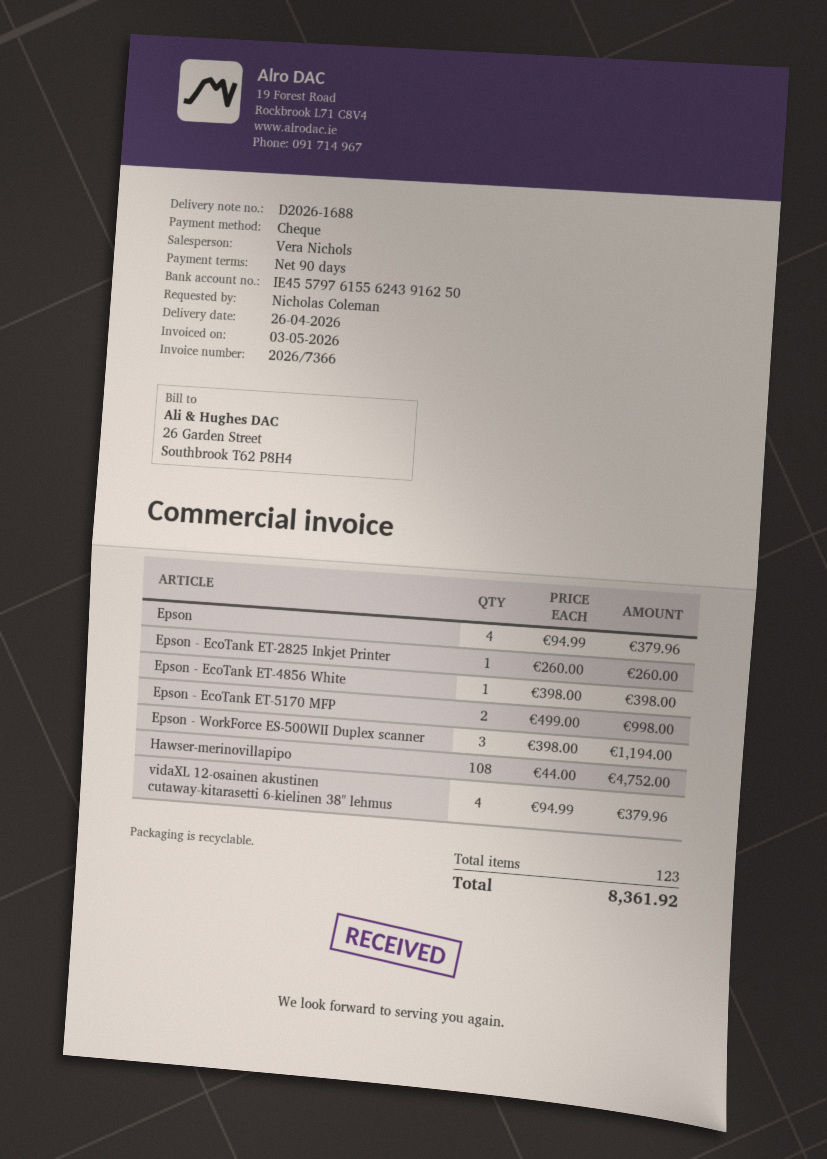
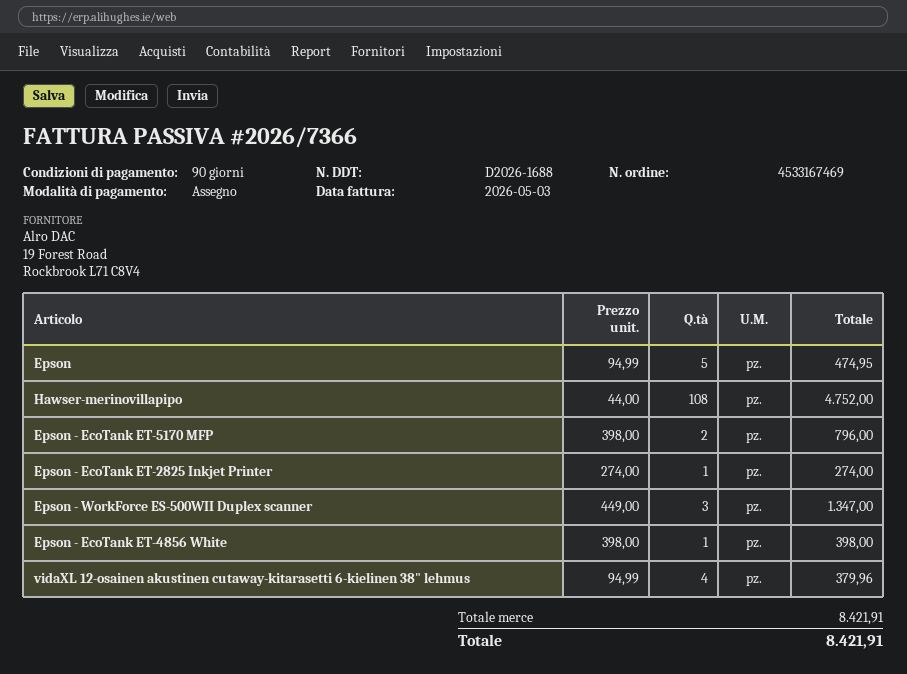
Epson: 4 x 94.99 = 379.96 -> 5 x 94.99 = 474.95
Epson - EcoTank ET-2825 Inkjet Printer: 1 x 260.00 = 260.00 -> 1 x 274.00 = 274.00
Epson - EcoTank ET-5170 MFP: 2 x 499.00 = 998.00 -> 2 x 398.00 = 796.00
Epson - WorkForce ES-500WII Duplex scanner: 3 x 398.00 = 1194.00 -> 3 x 449.00 = 1347.00
total: 8361.92 -> 8421.91

